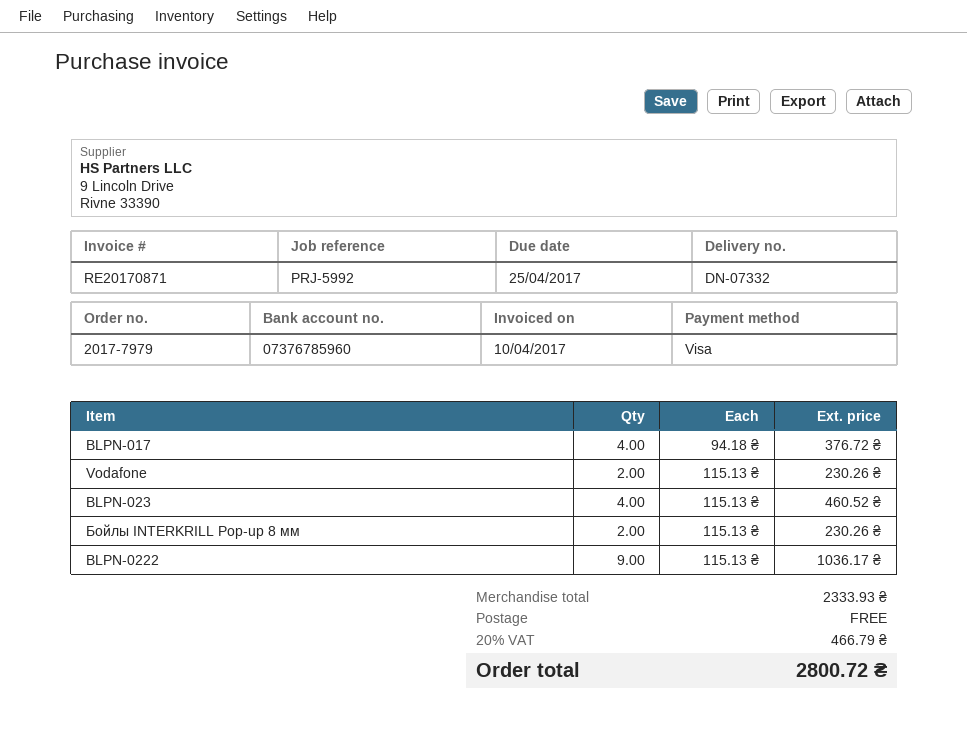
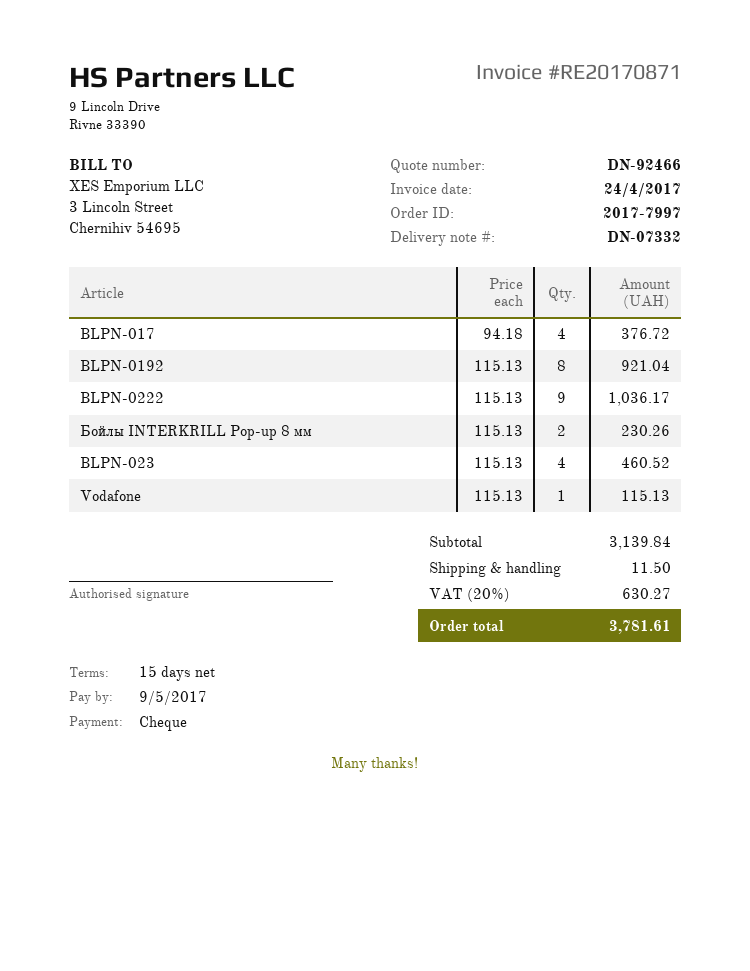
order number: 2017-7979 -> 2017-7997
invoice date: 2017-04-10 -> 2017-04-24
due date: 2017-04-25 -> 2017-05-09
payment method: Visa -> cheque
Vodafone: 2 x 115.13 = 230.26 -> 1 x 115.13 = 115.13
BLPN-0192: none -> 8 x 115.13 = 921.04
subtotal: 2333.93 -> 3139.84
shipping: 0.00 -> 11.50
tax: 20% = 466.79 -> 20% = 630.27
total: 2800.72 -> 3781.61

